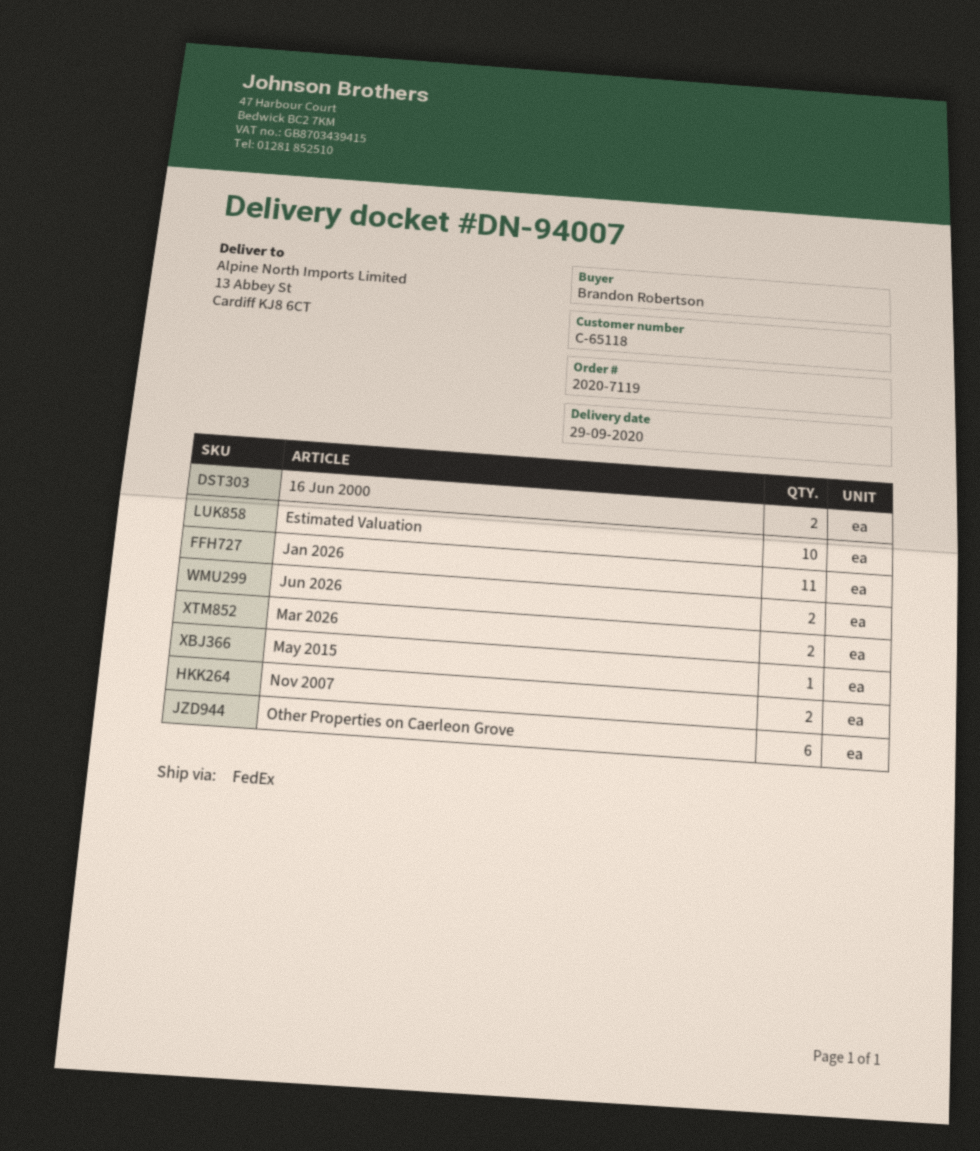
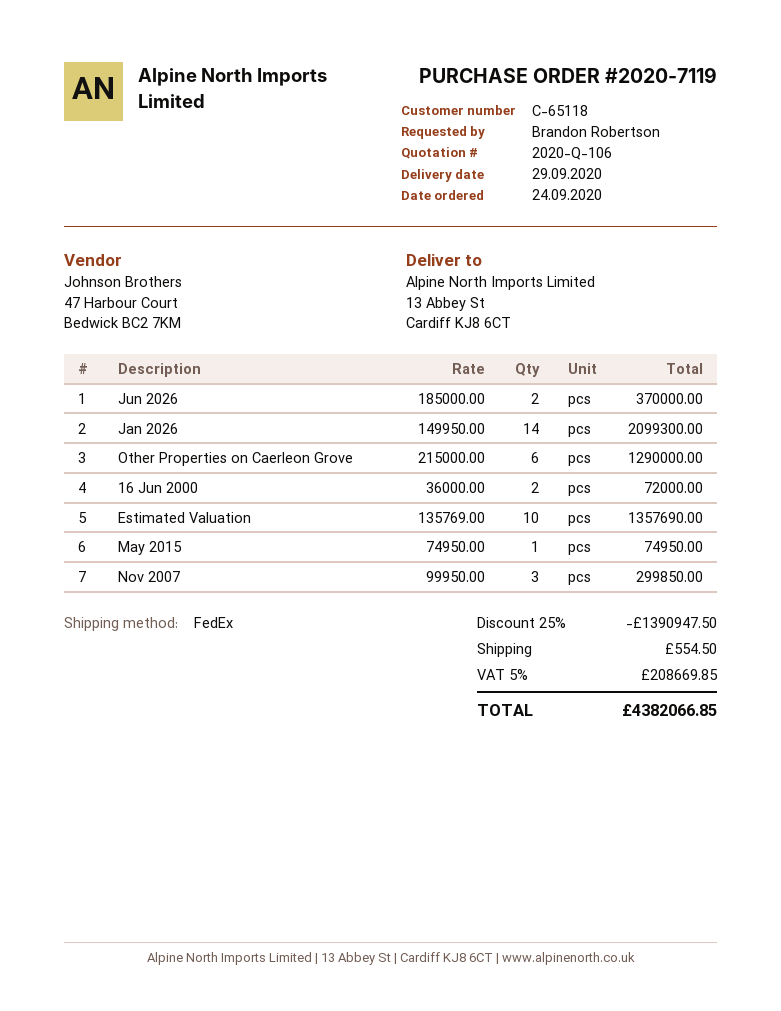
Jan 2026: 11 -> 14
Mar 2026: 2 -> none
Nov 2007: 2 -> 3

